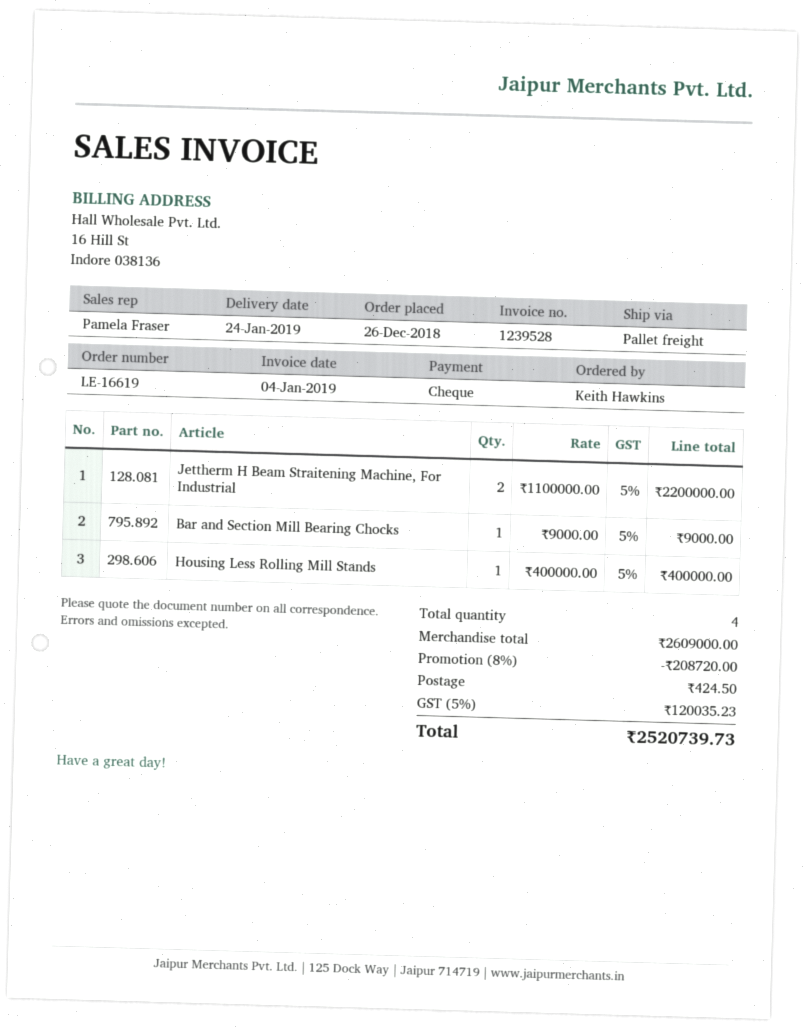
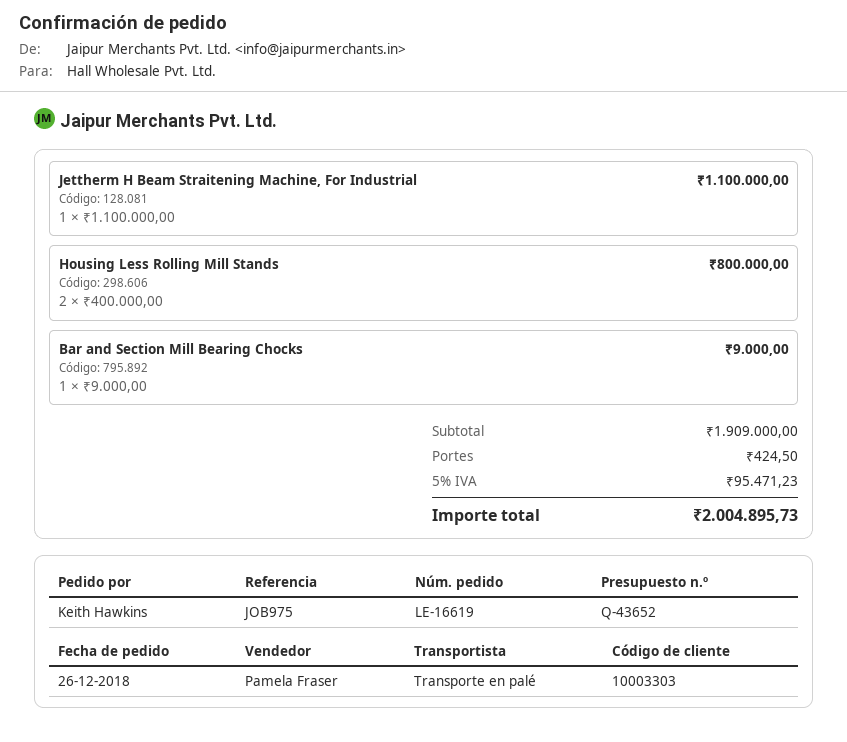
Jettherm H Beam Straitening Machine, For Industrial: 2 x 1100000.00 = 2200000.00 -> 1 x 1100000.00 = 1100000.00
Housing Less Rolling Mill Stands: 1 x 400000.00 = 400000.00 -> 2 x 400000.00 = 800000.00
subtotal: 2609000.00 -> 1909000.00
discount: 8% = 208720.00 -> none
tax: 5% = 120035.23 -> 5% = 95471.23
total: 2520739.73 -> 2004895.73

